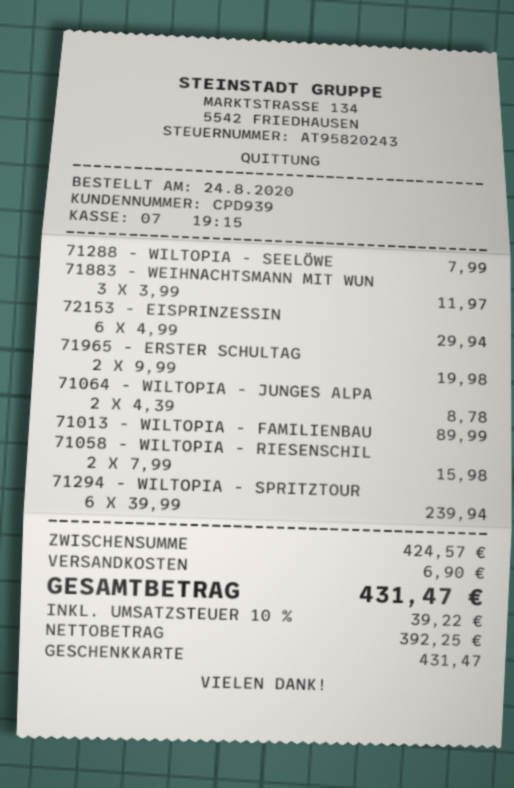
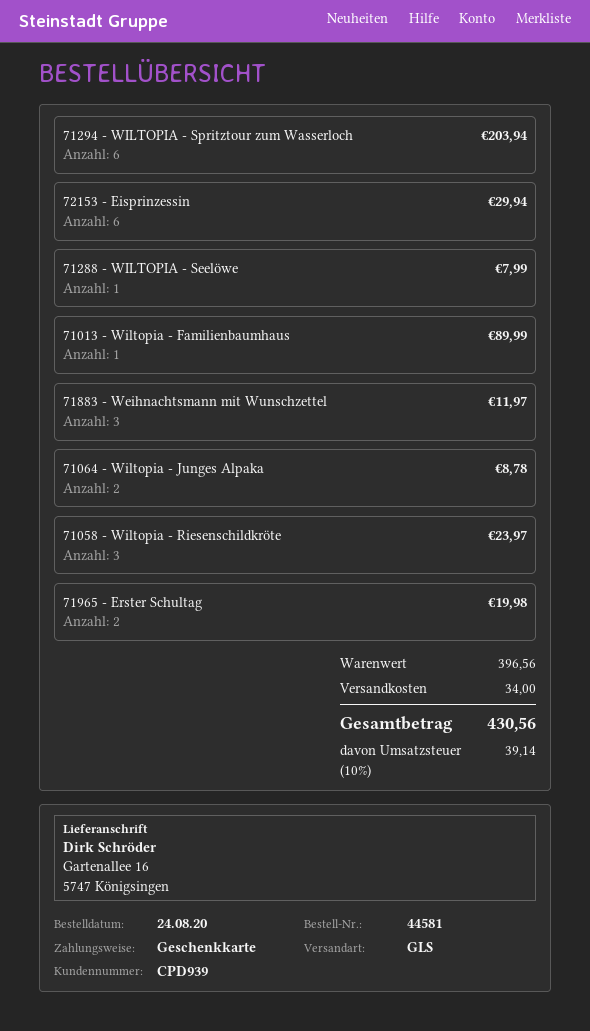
71058 - WILTOPIA - RIESENSCHIL: 2 for 15.98 -> 3 for 23.97
71294 - WILTOPIA - SPRITZTOUR: 6 for 239.94 -> 6 for 203.94
subtotal: 424.57 -> 396.56
shipping: 6.90 -> 34.00
tax: 10% = 39.22 -> 10% = 39.14
total: 431.47 -> 430.56

